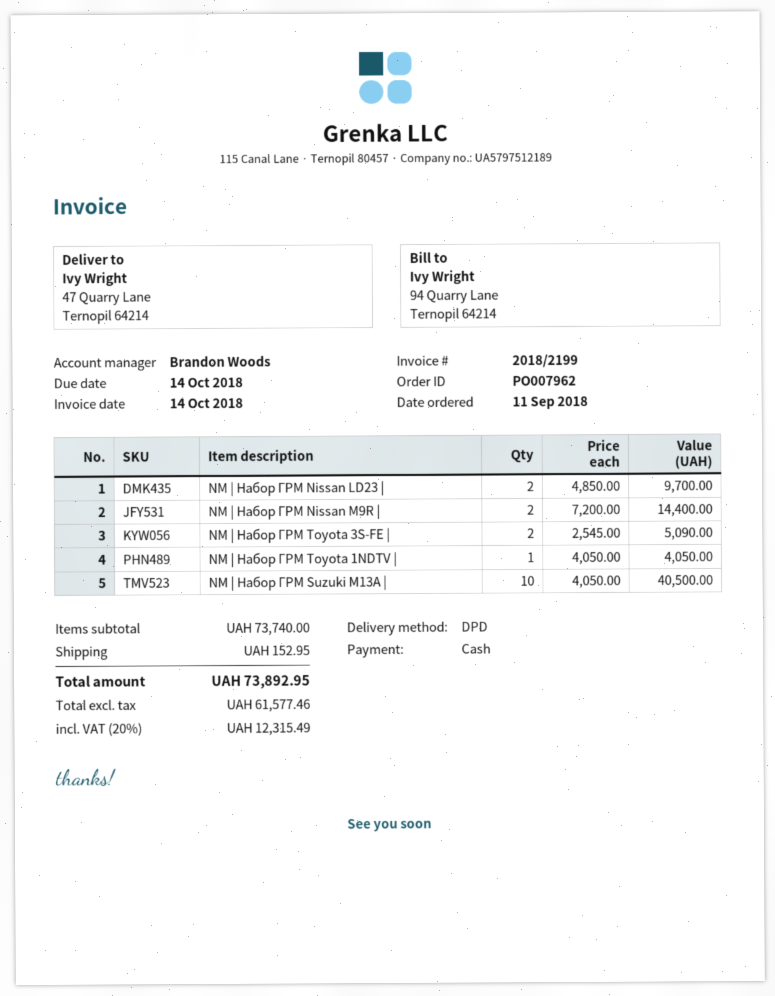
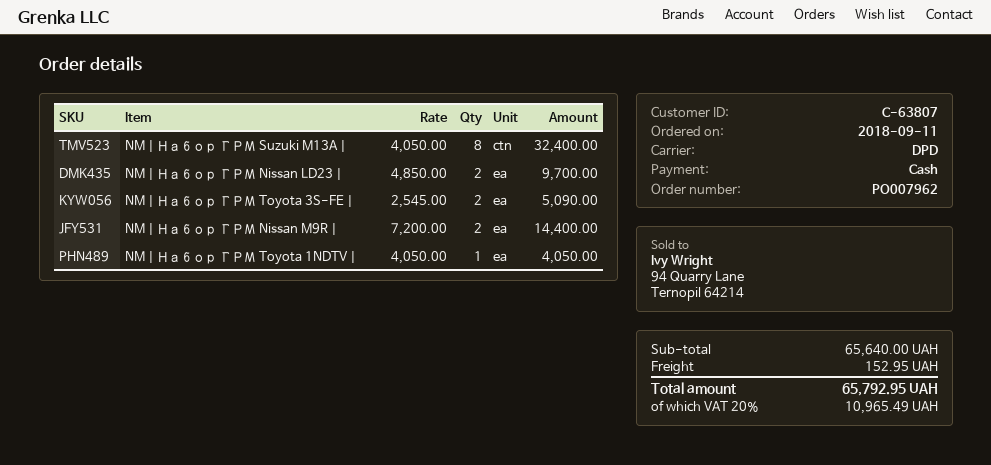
NM | Набор ГРМ Suzuki M13A |: 10 x 4050.00 = 40500.00 -> 8 x 4050.00 = 32400.00
subtotal: 73740.00 -> 65640.00
tax: 20% = 12315.49 -> 20% = 10965.49
total: 73892.95 -> 65792.95

